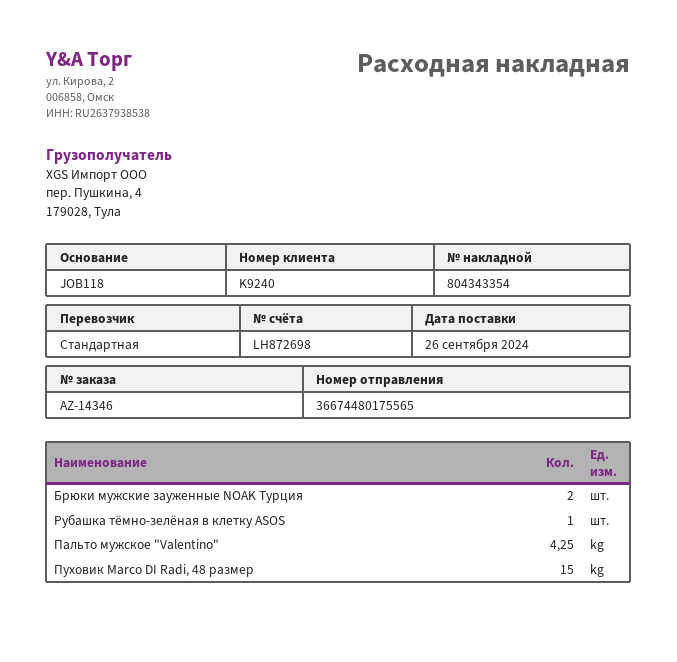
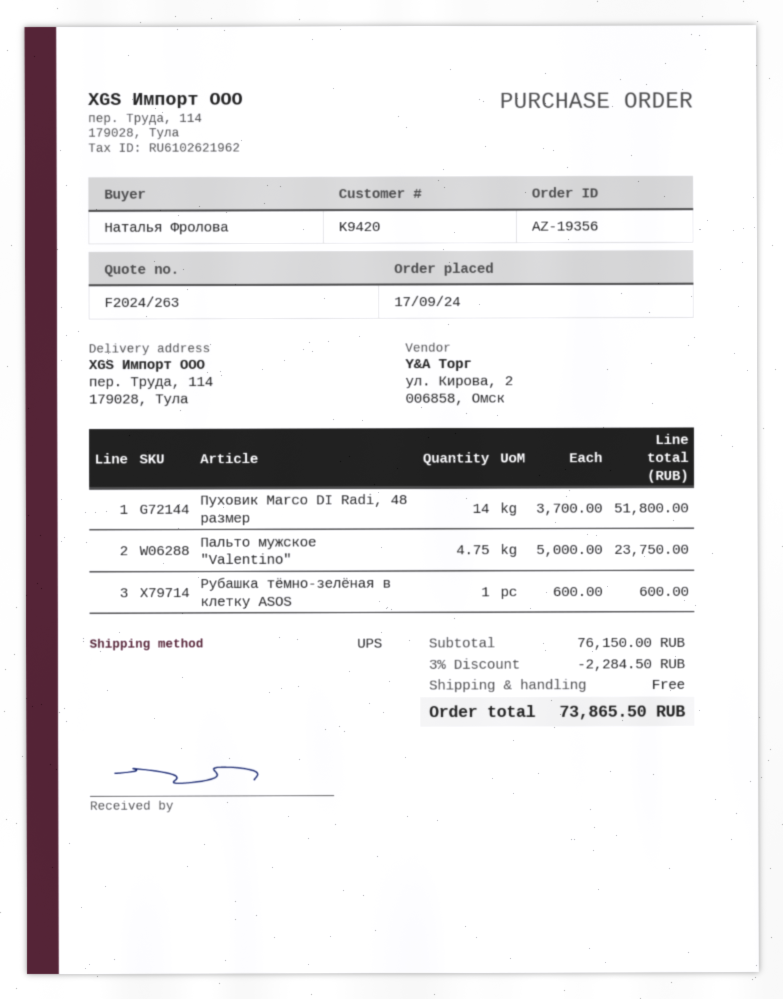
order number: AZ-14346 -> AZ-19356
customer number: K9240 -> K9420
shipping method: standard -> UPS
ship to: пер. Пушкина, 4, 179028, Тула -> пер. Труда, 114, 179028, Тула
Брюки мужские зауженные NOAK Турция: 2 -> none
Пальто мужское "Valentino": 4.25 -> 4.75
Пуховик Marco DI Radi, 48 размер: 15 -> 14

